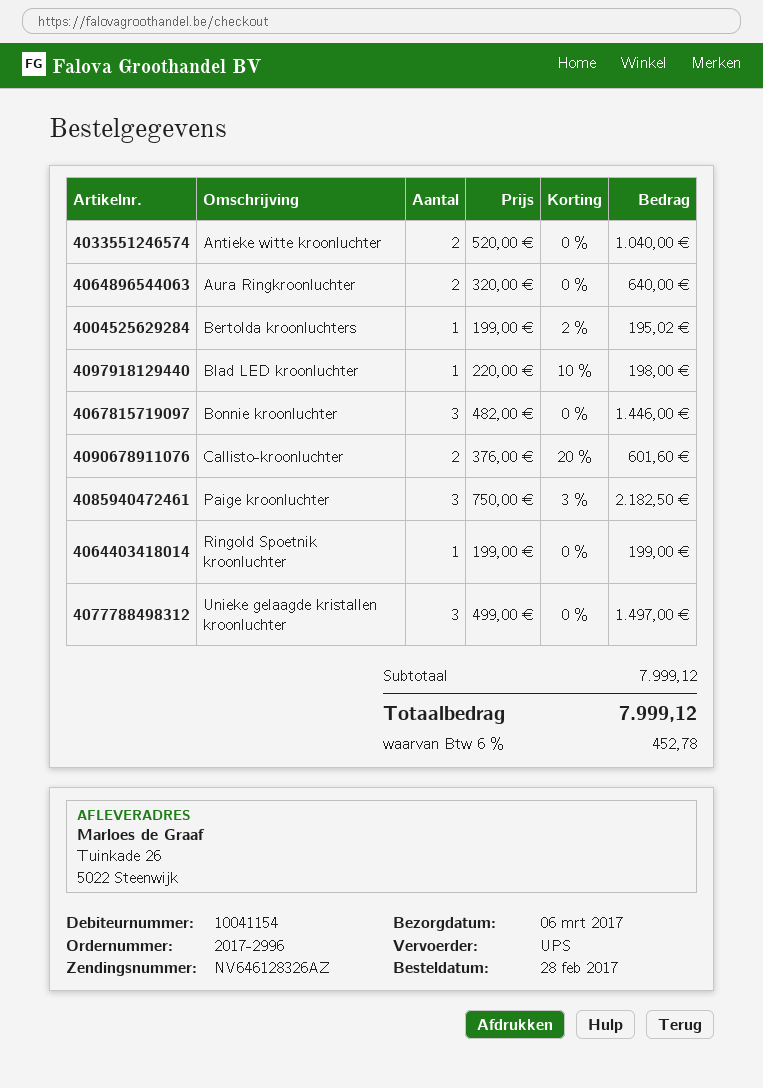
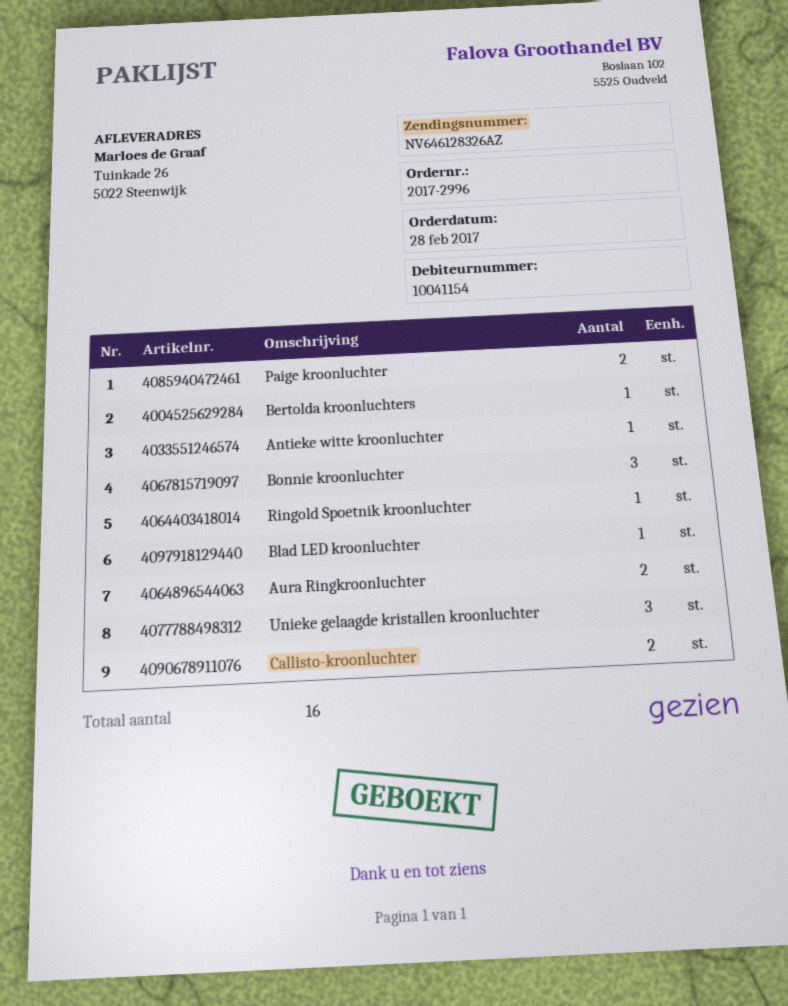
Antieke witte kroonluchter: 2 -> 1
Paige kroonluchter: 3 -> 2

